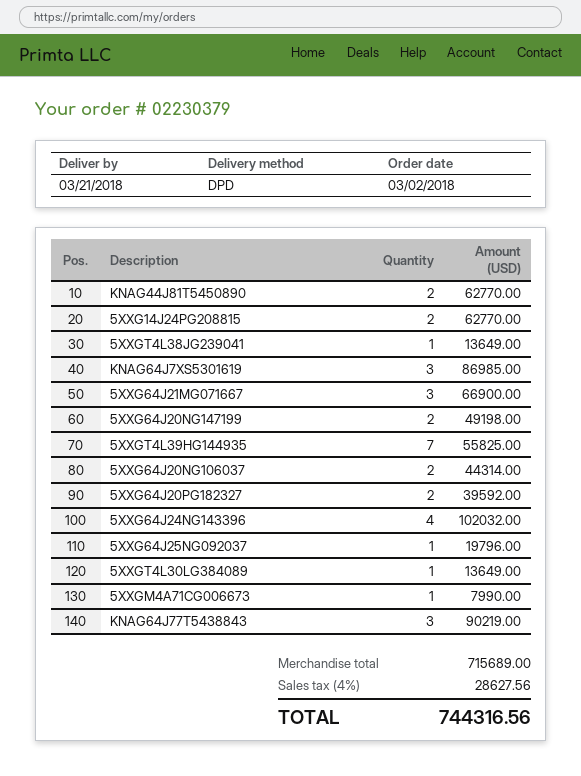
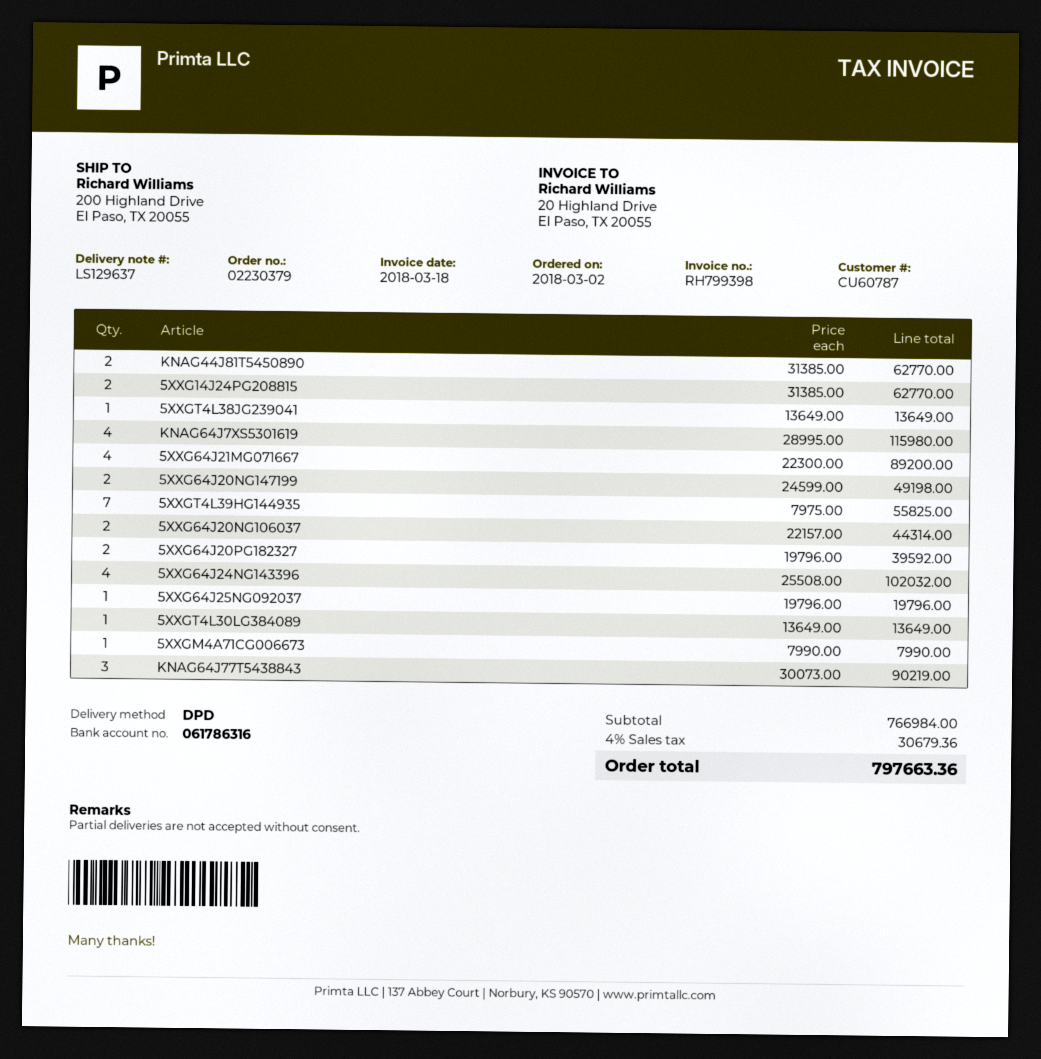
KNAG64J7XS5301619: 3 for 86985.00 -> 4 for 115980.00
5XXG64J21MG071667: 3 for 66900.00 -> 4 for 89200.00
subtotal: 715689.00 -> 766984.00
tax: 4% = 28627.56 -> 4% = 30679.36
total: 744316.56 -> 797663.36

